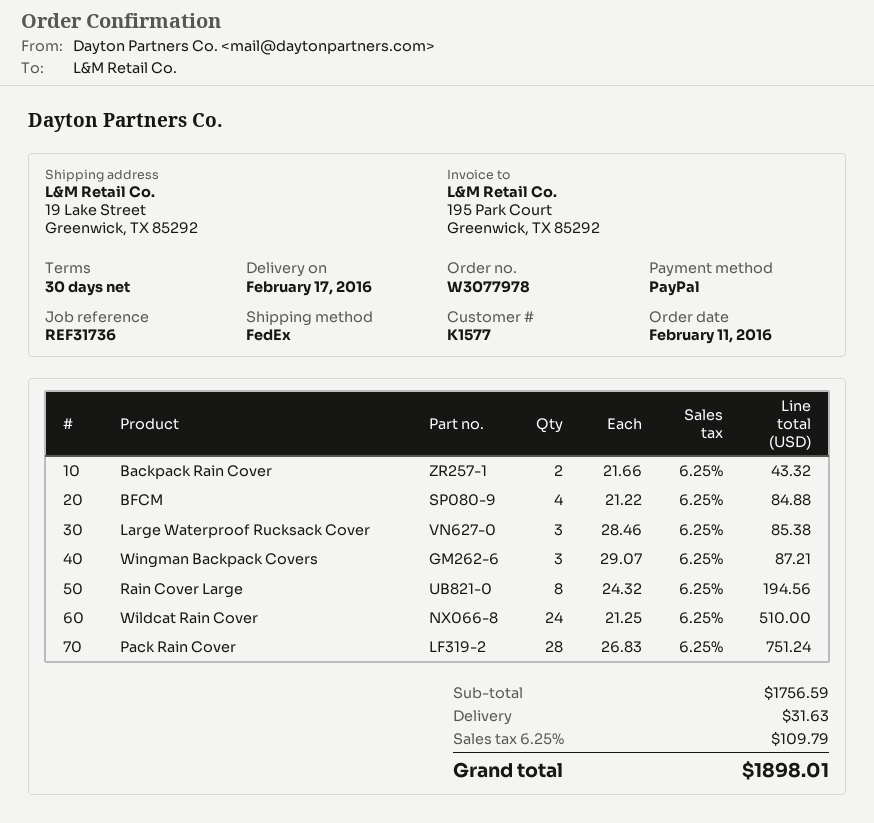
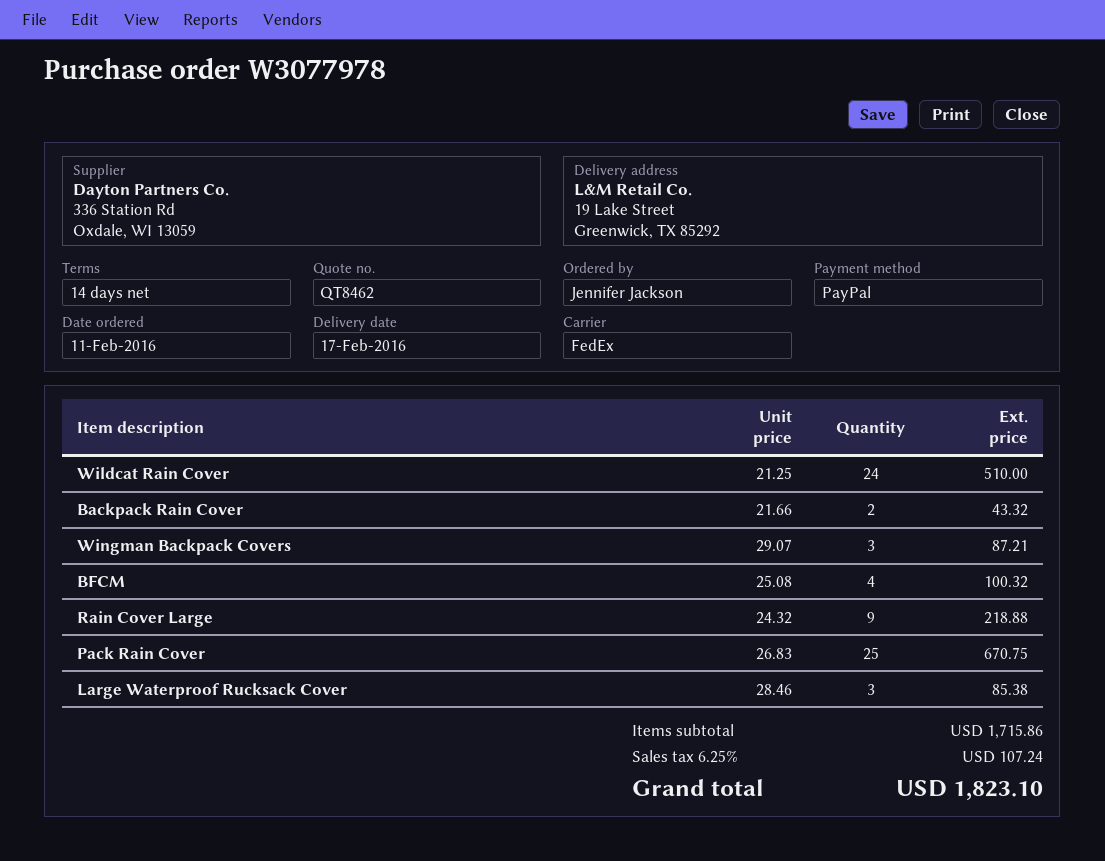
payment terms: 30 days -> 14 days
BFCM: 4 x 21.22 = 84.88 -> 4 x 25.08 = 100.32
Rain Cover Large: 8 x 24.32 = 194.56 -> 9 x 24.32 = 218.88
Pack Rain Cover: 28 x 26.83 = 751.24 -> 25 x 26.83 = 670.75
subtotal: 1756.59 -> 1715.86
shipping: 31.63 -> none
tax: 6.25% = 109.79 -> 6.25% = 107.24
total: 1898.01 -> 1823.10

